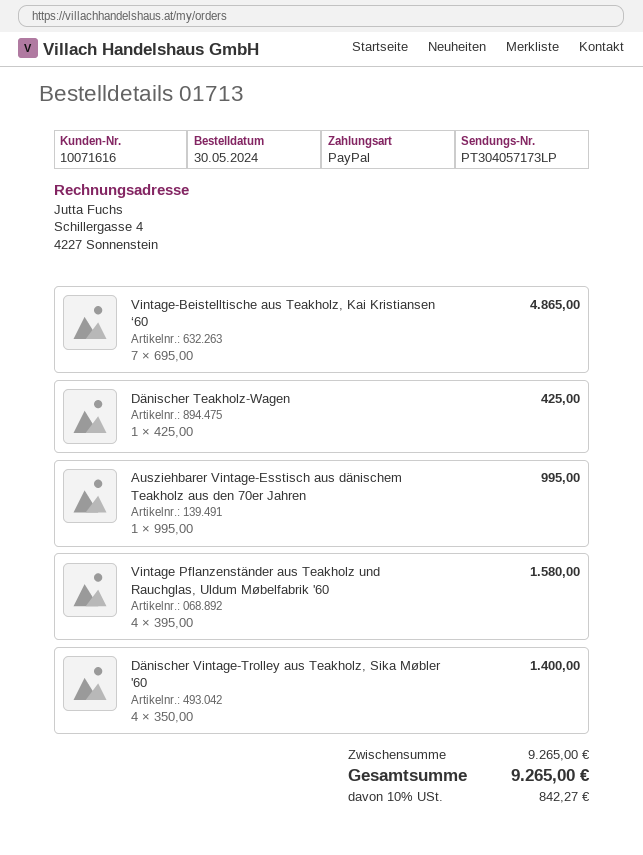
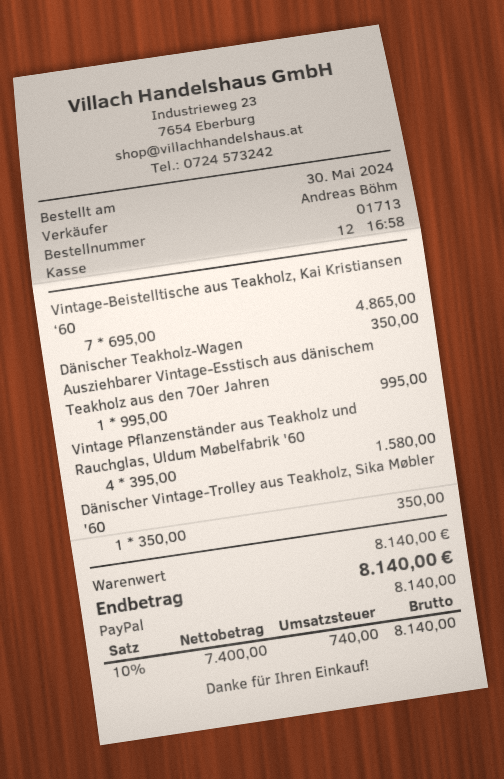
Dänischer Teakholz-Wagen: 1 x 425.00 = 425.00 -> 1 x 350.00 = 350.00
Dänischer Vintage-Trolley aus Teakholz, Sika Møbler '60: 4 x 350.00 = 1400.00 -> 1 x 350.00 = 350.00
subtotal: 9265.00 -> 8140.00
tax: 10% = 842.27 -> 10% = 740.00
total: 9265.00 -> 8140.00

